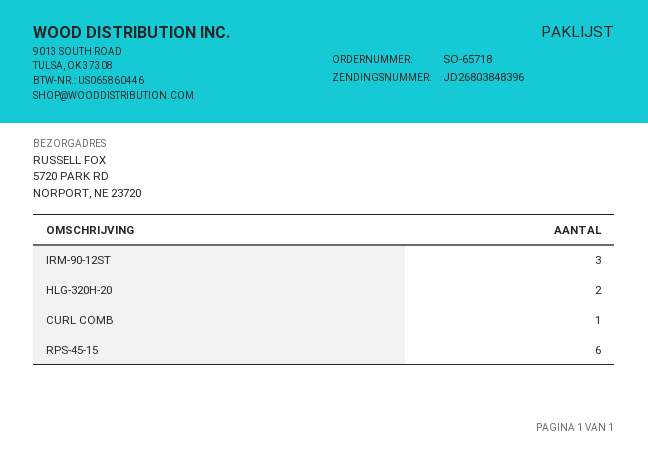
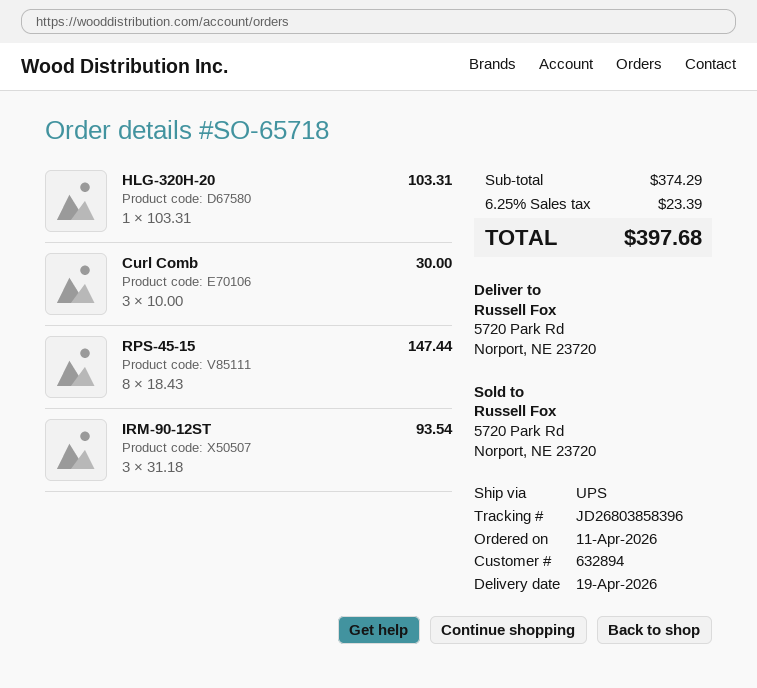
tracking number: JD26803848396 -> JD26803858396
HLG-320H-20: 2 -> 1
CURL COMB: 1 -> 3
RPS-45-15: 6 -> 8

